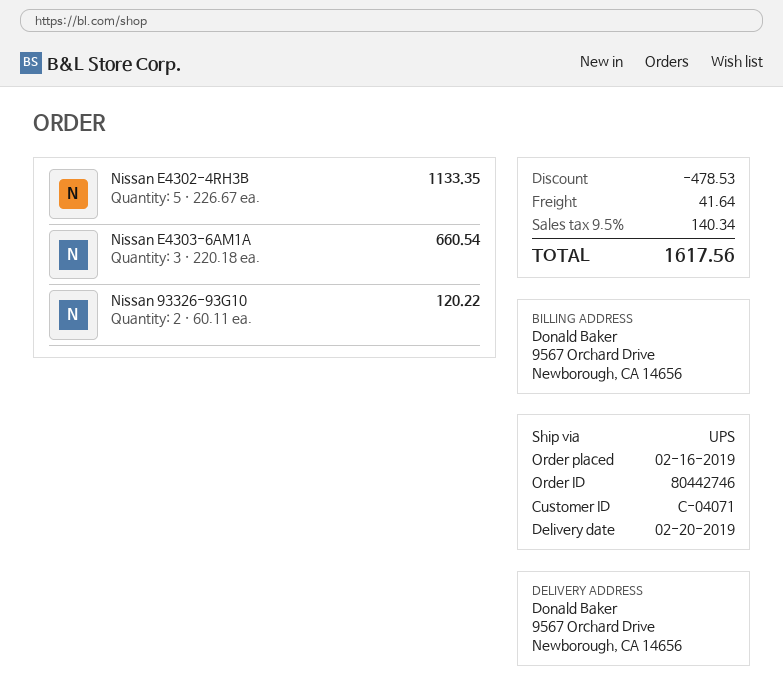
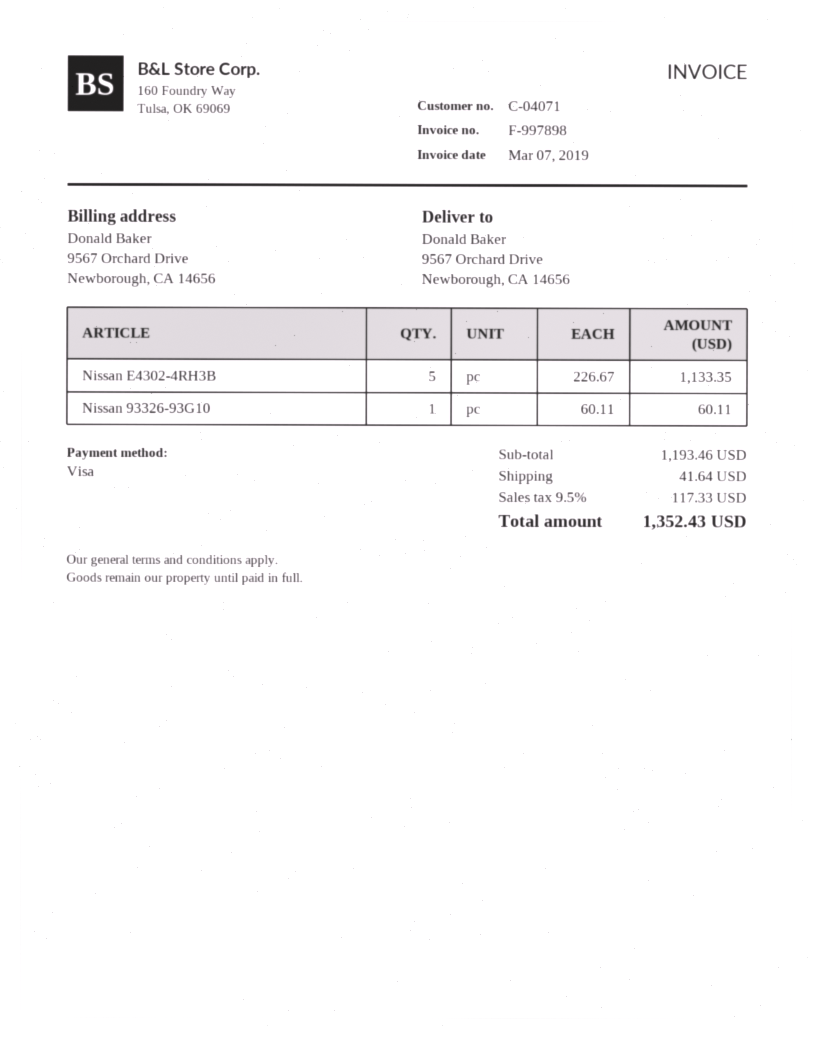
Nissan E4303-6AM1A: 3 x 220.18 = 660.54 -> none
Nissan 93326-93G10: 2 x 60.11 = 120.22 -> 1 x 60.11 = 60.11
discount: 478.53 -> none
tax: 9.5% = 140.34 -> 9.5% = 117.33
total: 1617.56 -> 1352.43

